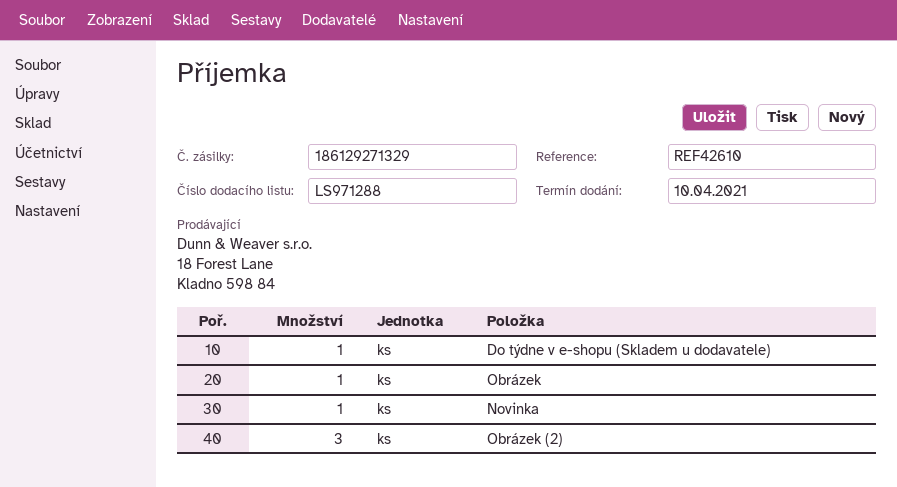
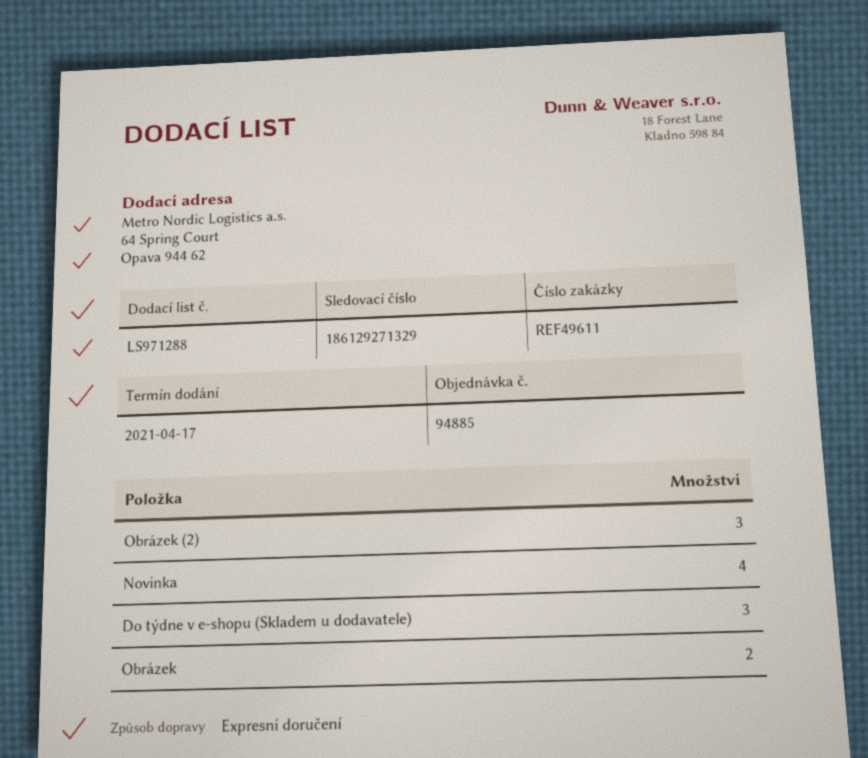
delivery date: 2021-04-10 -> 2021-04-17
reference: REF42610 -> REF49611
Do týdne v e-shopu (Skladem u dodavatele): 1 -> 3
Obrázek: 1 -> 2
Novinka: 1 -> 4

